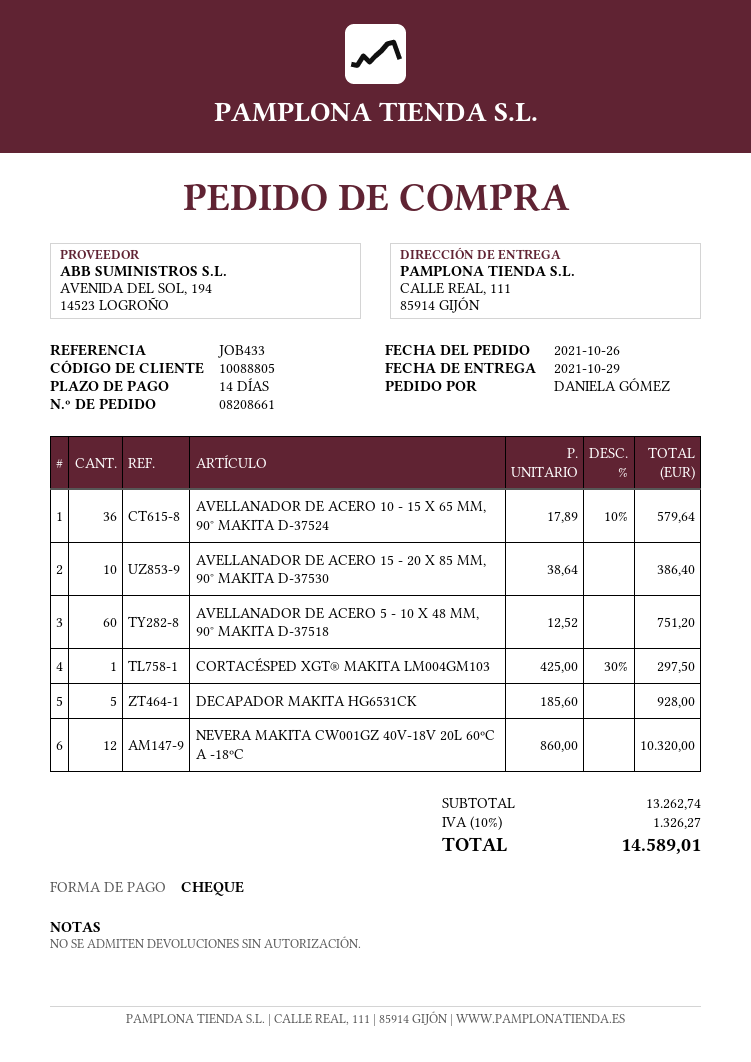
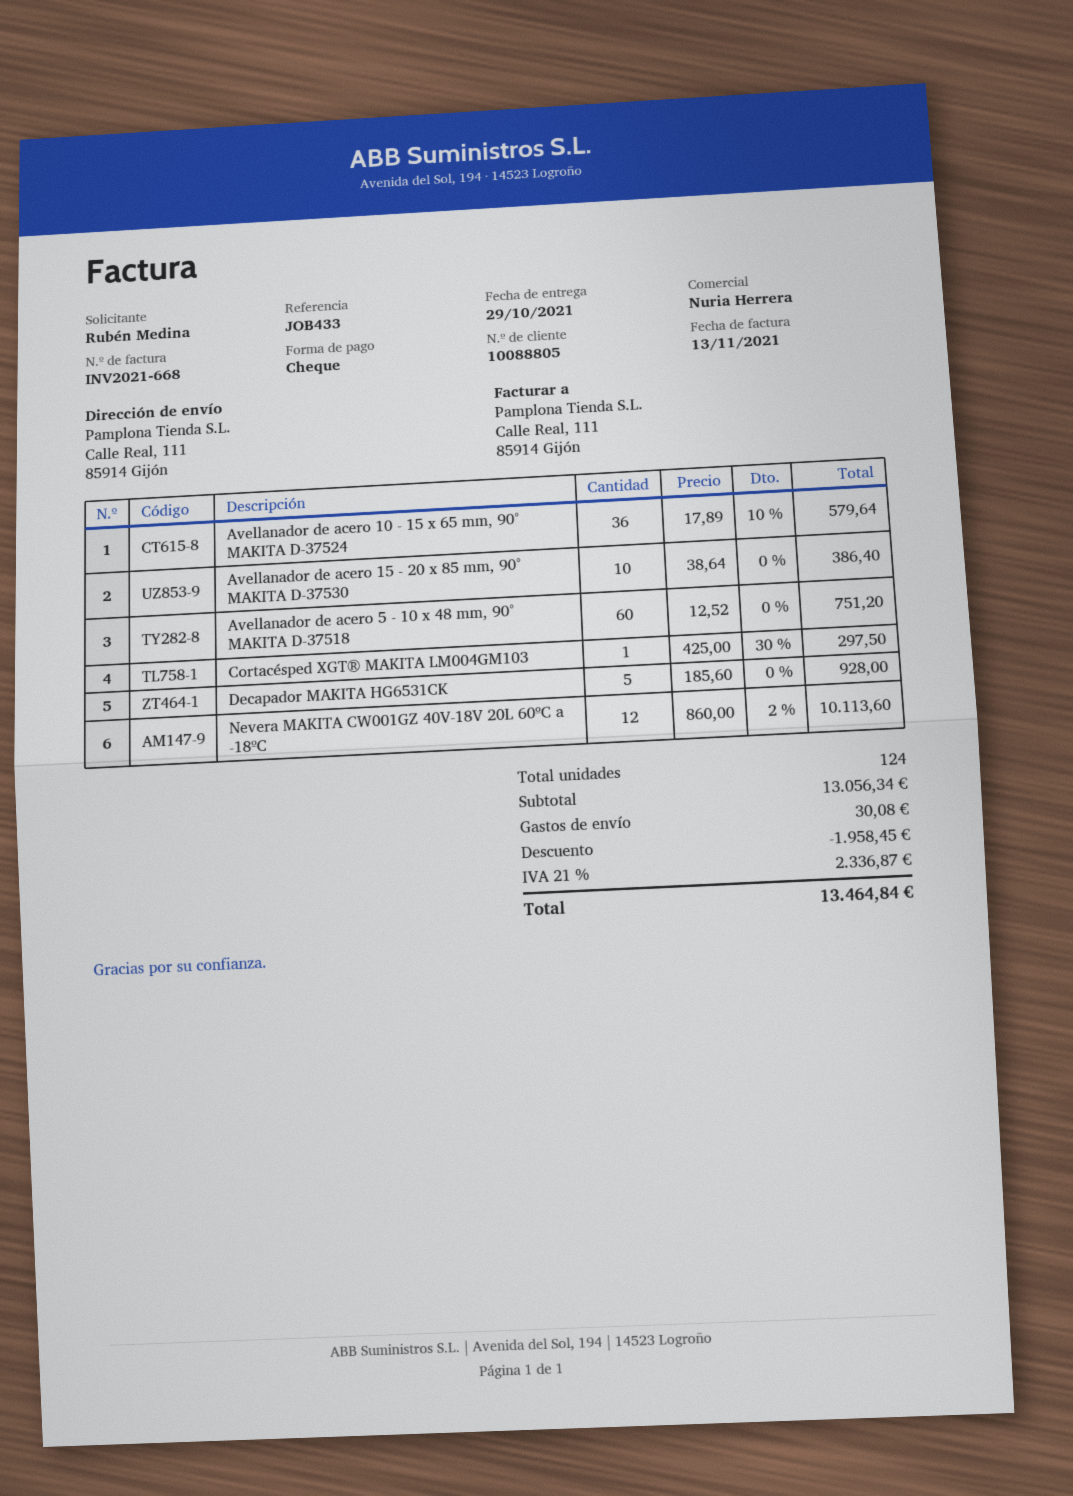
ordered by: DANIELA GÓMEZ -> Rubén Medina
NEVERA MAKITA CW001GZ 40V-18V 20L 60ºC A -18ºC: 12 x 860.00 = 10320.00 -> 12 x 860.00 - 2% = 10113.60
subtotal: 13262.74 -> 13056.34
discount: none -> 1958.45
shipping: none -> 30.08
tax: 10% = 1326.27 -> 21% = 2336.87
total: 14589.01 -> 13464.84

